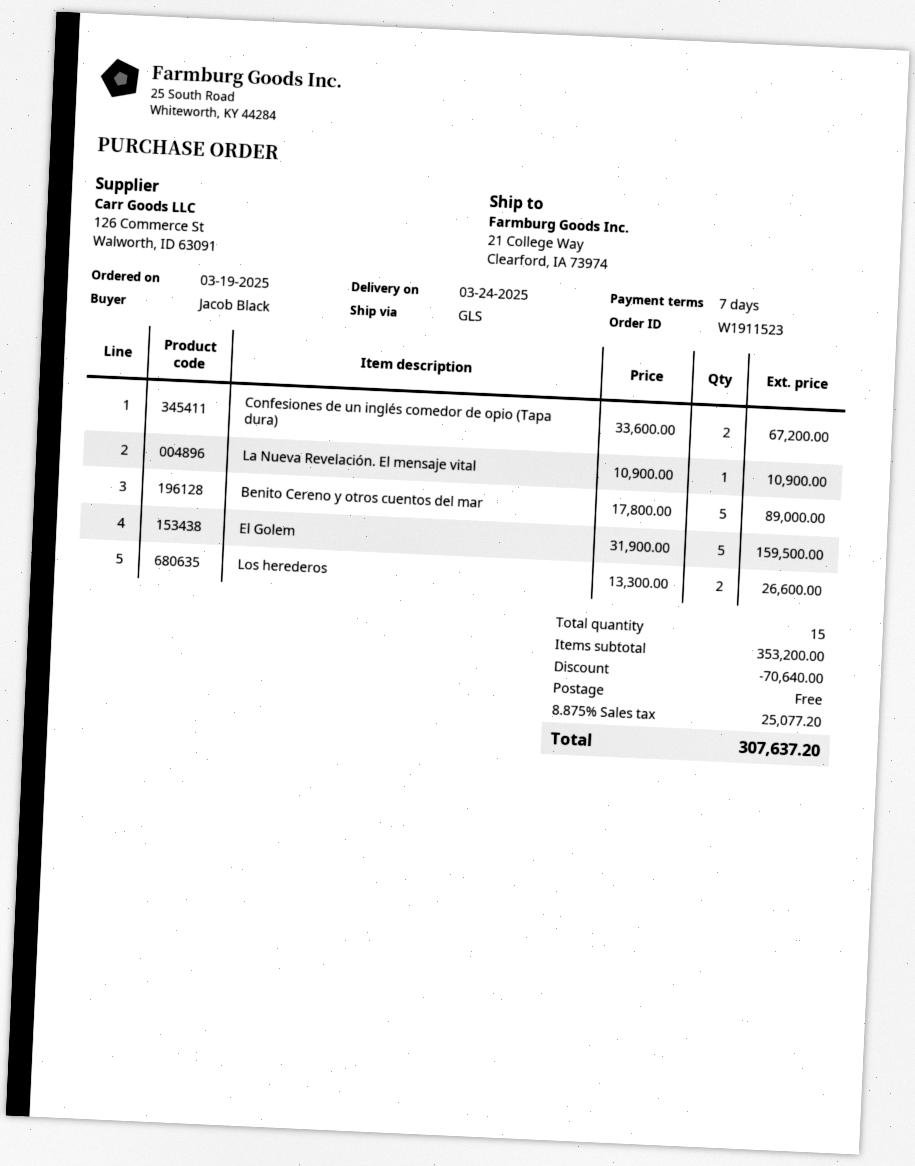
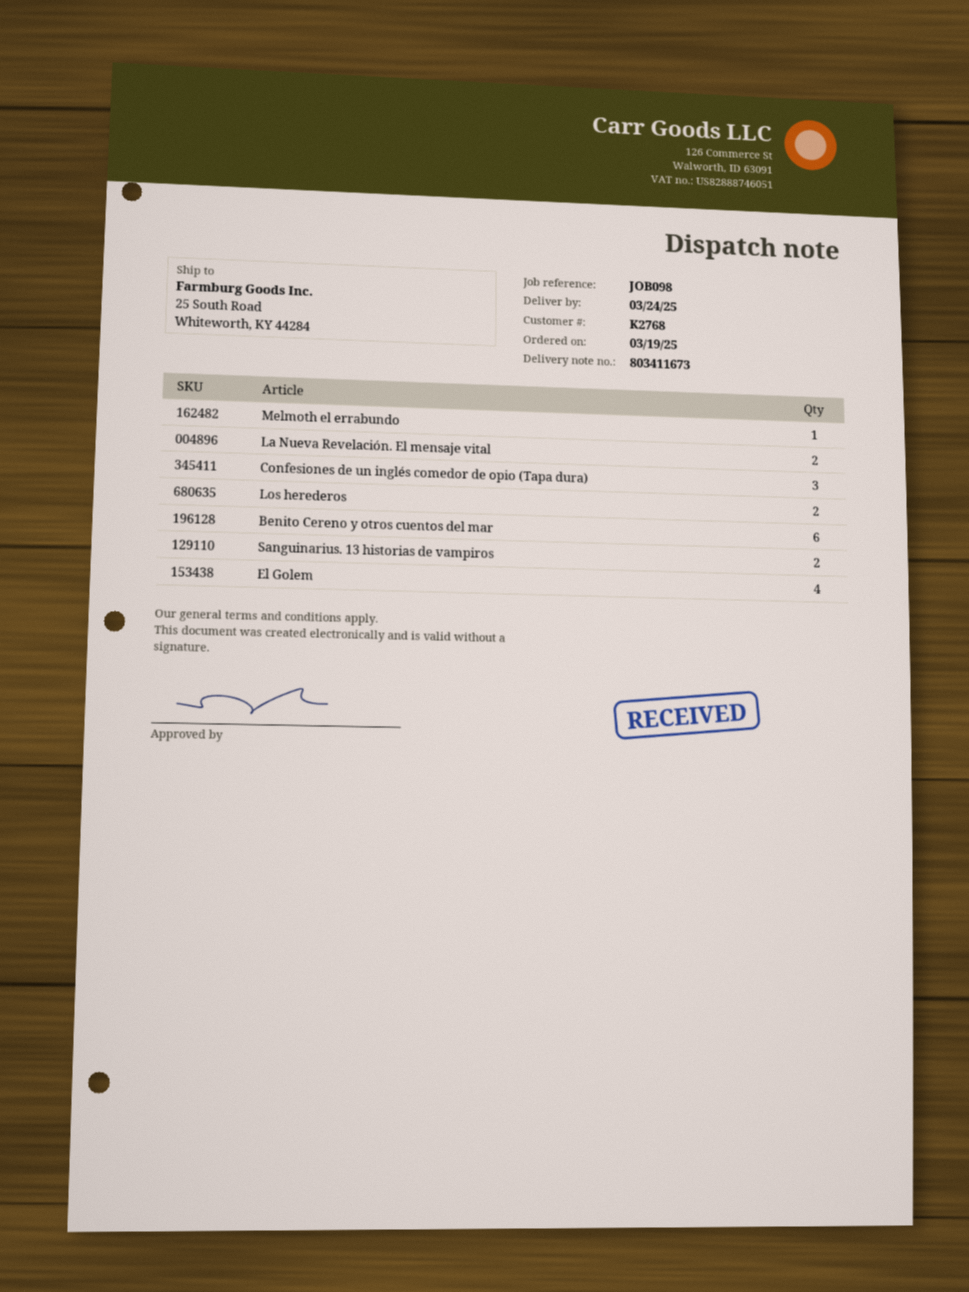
ship to: 21 College Way, Clearford, IA 73974 -> 25 South Road, Whiteworth, KY 44284
Confesiones de un inglés comedor de opio (Tapa dura): 2 -> 3
La Nueva Revelación. El mensaje vital: 1 -> 2
Benito Cereno y otros cuentos del mar: 5 -> 6
El Golem: 5 -> 4
Melmoth el errabundo: none -> 1
Sanguinarius. 13 historias de vampiros: none -> 2

